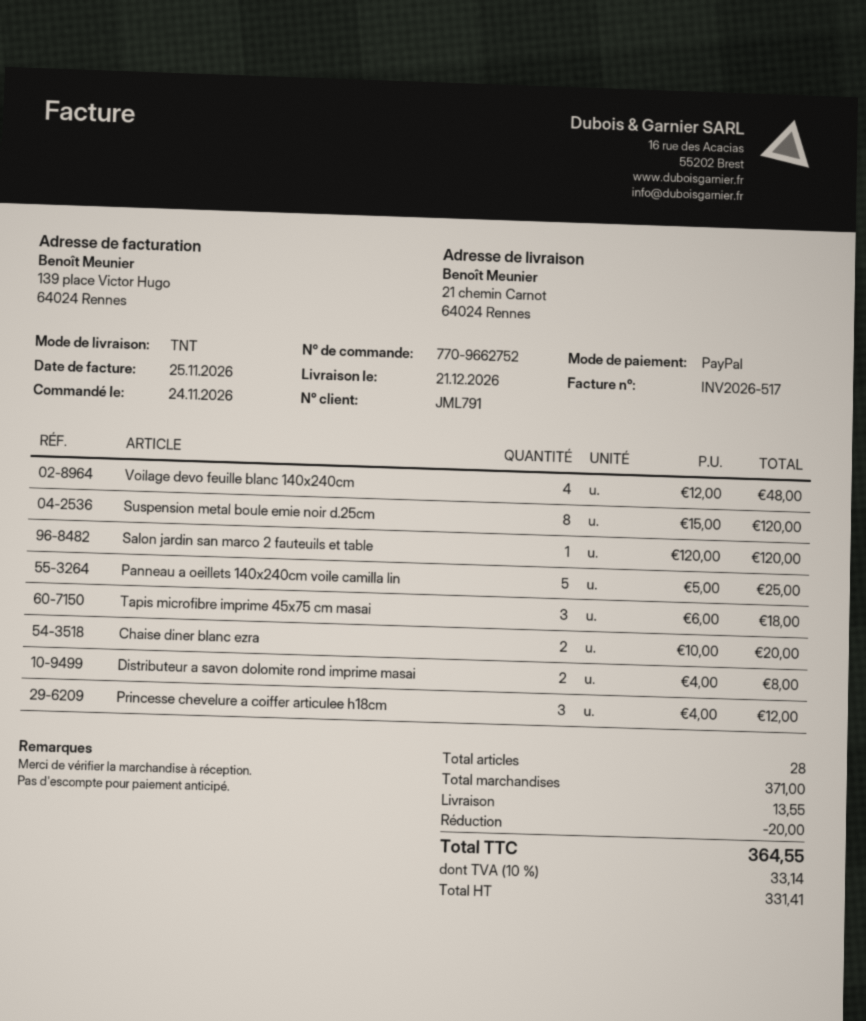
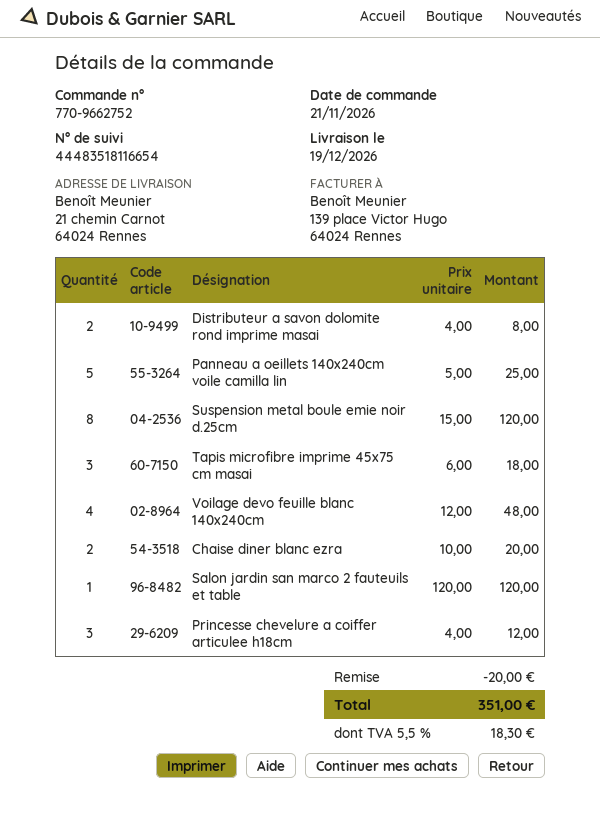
order date: 2026-11-24 -> 2026-11-21
delivery date: 2026-12-21 -> 2026-12-19
shipping: 13.55 -> none
tax: 10% = 33.14 -> 5.5% = 18.30
total: 364.55 -> 351.00

